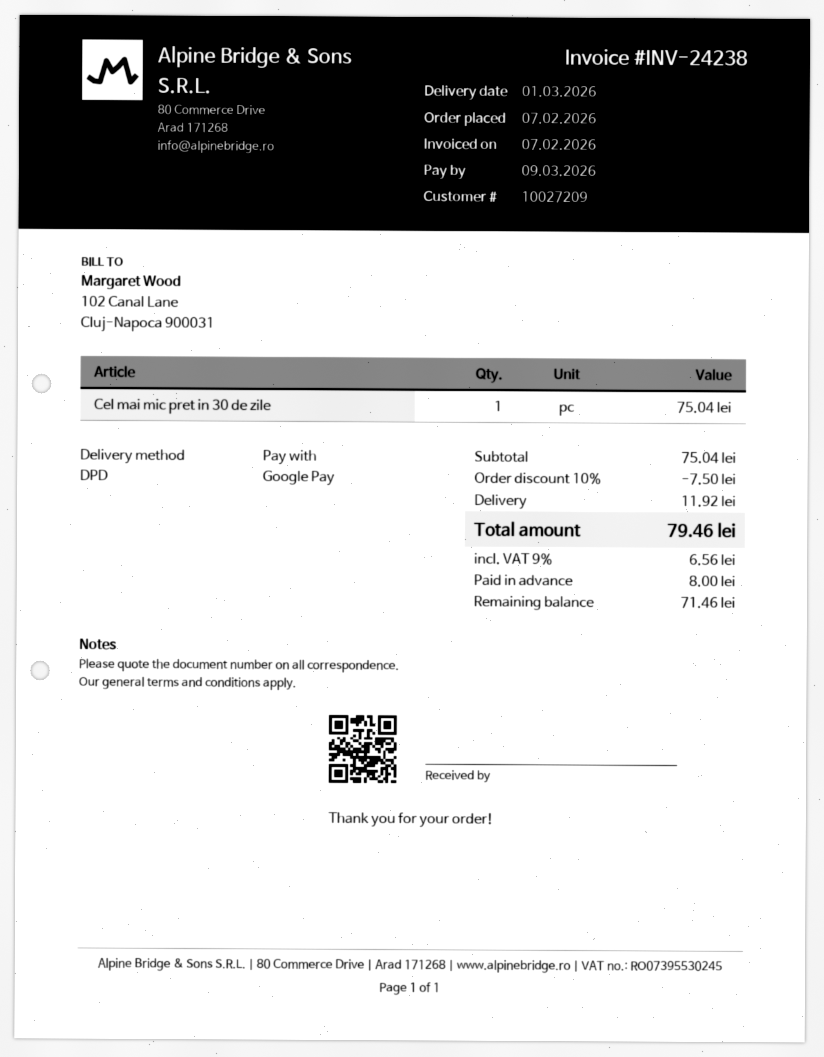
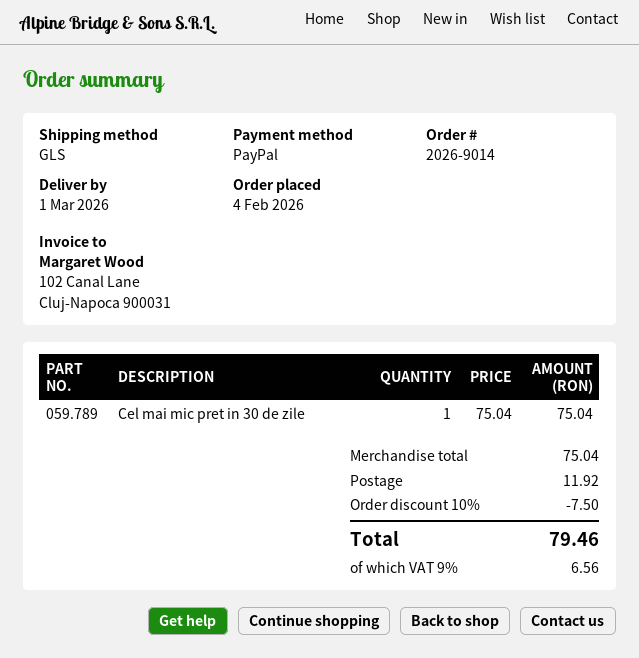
order date: 2026-02-07 -> 2026-02-04
payment method: Google Pay -> PayPal
shipping method: DPD -> GLS

